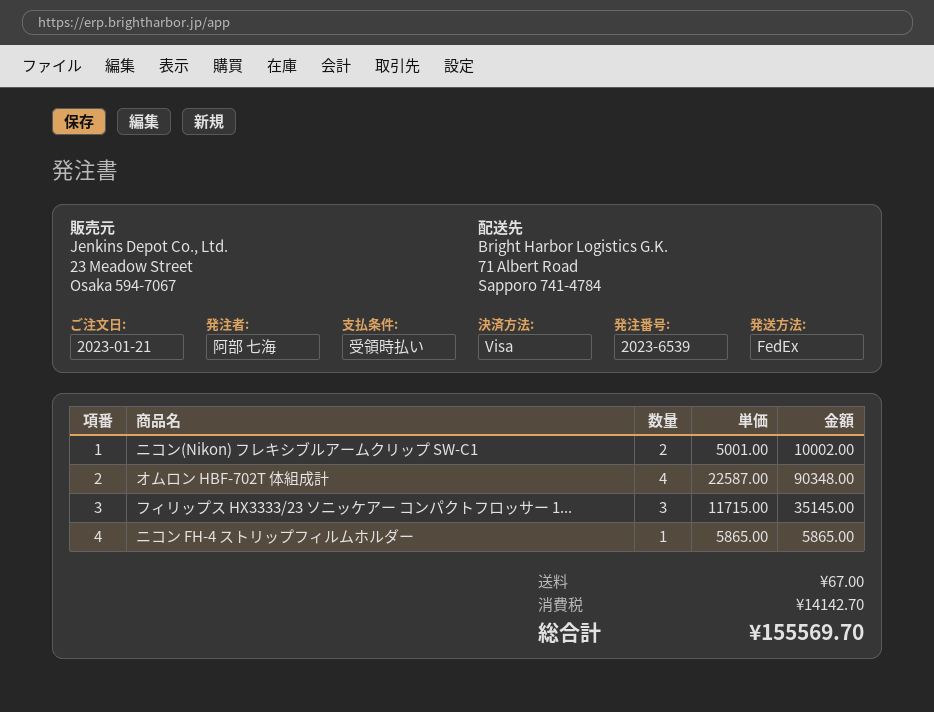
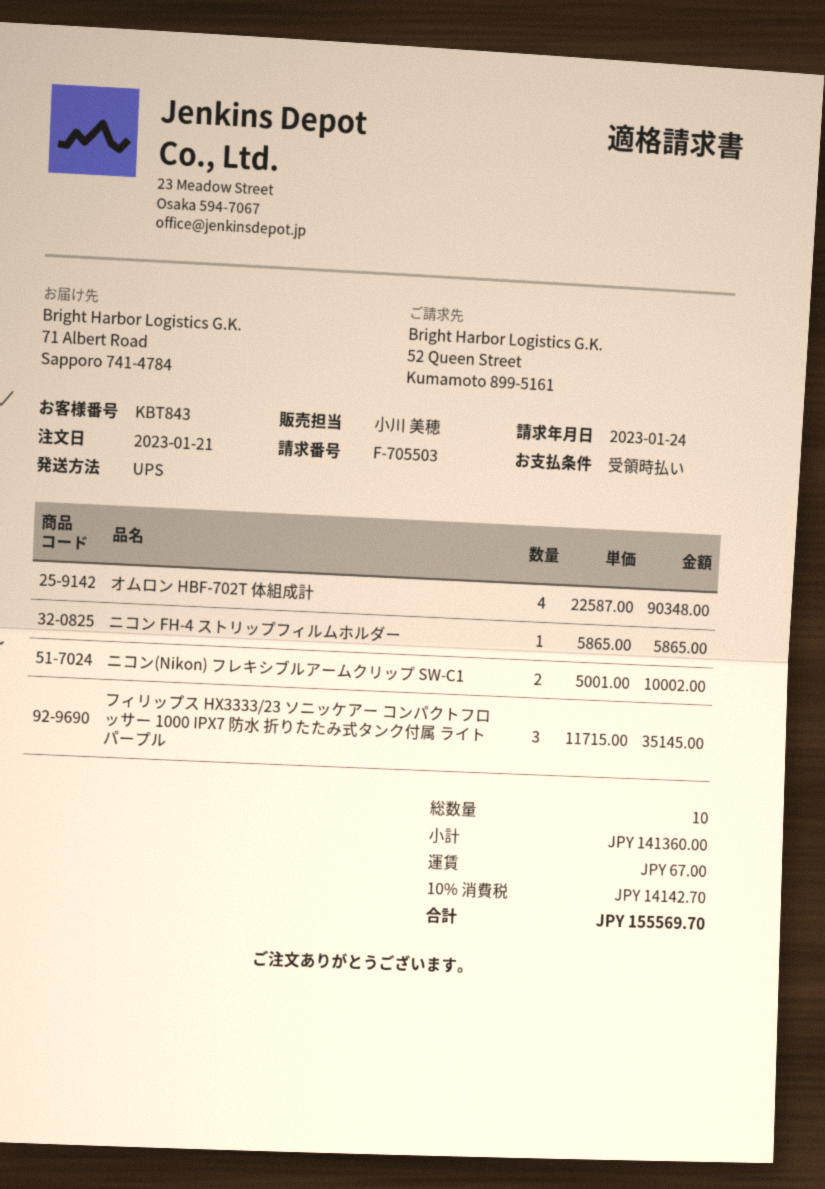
shipping method: FedEx -> UPS

